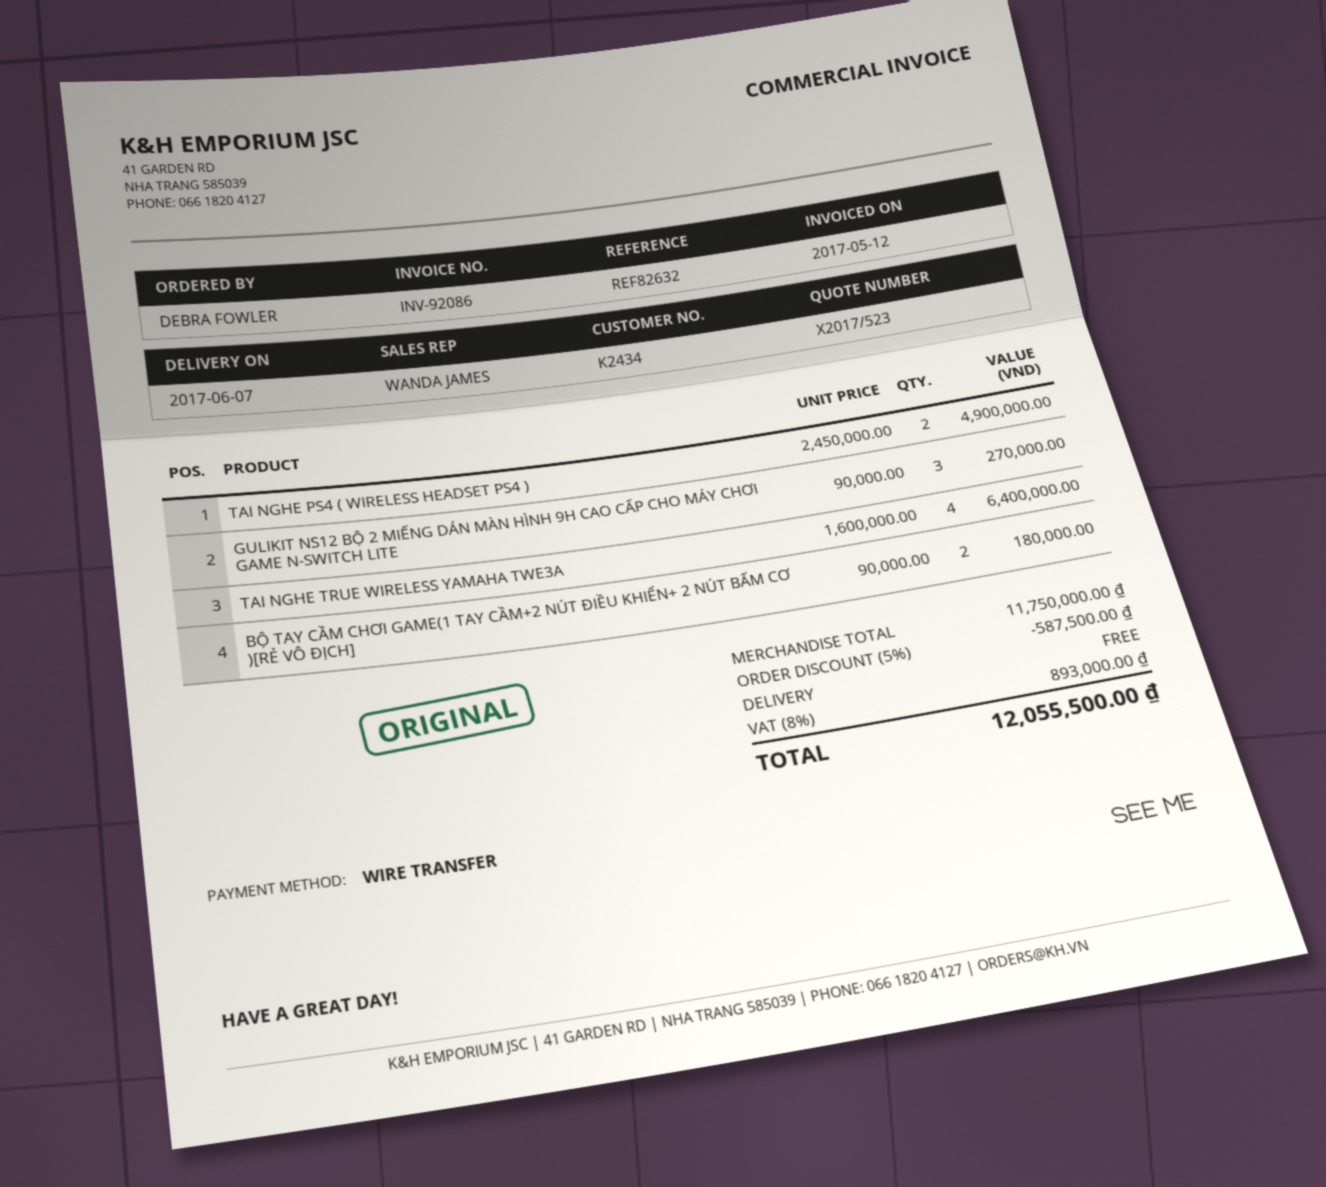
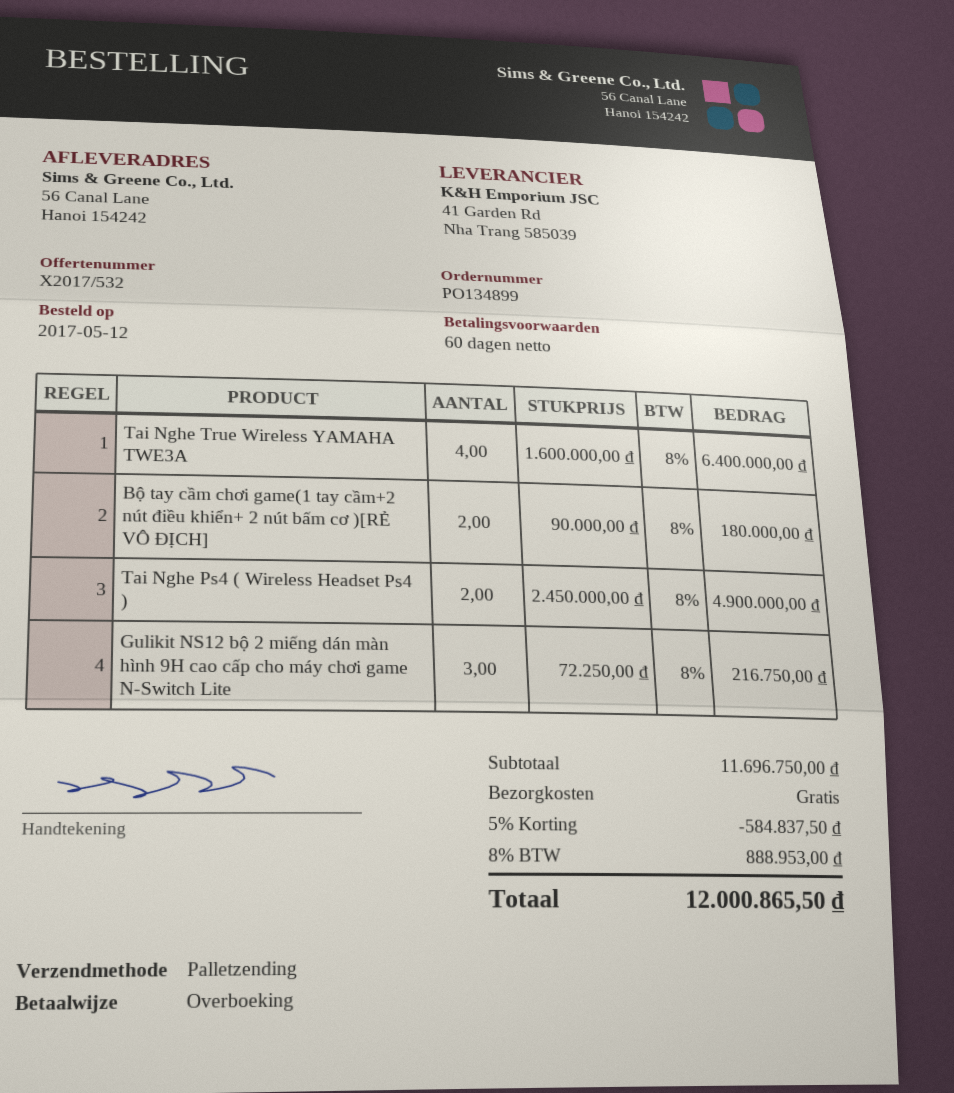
quote number: X2017/523 -> X2017/532
GULIKIT NS12 BỘ 2 MIẾNG DÁN MÀN HÌNH 9H CAO CẤP CHO MÁY CHƠI GAME N-SWITCH LITE: 3 x 90000.00 = 270000.00 -> 3 x 72250.00 = 216750.00
subtotal: 11750000.00 -> 11696750.00
discount: 5% = 587500.00 -> 5% = 584837.50
tax: 8% = 893000.00 -> 8% = 888953.00
total: 12055500.00 -> 12000865.50

